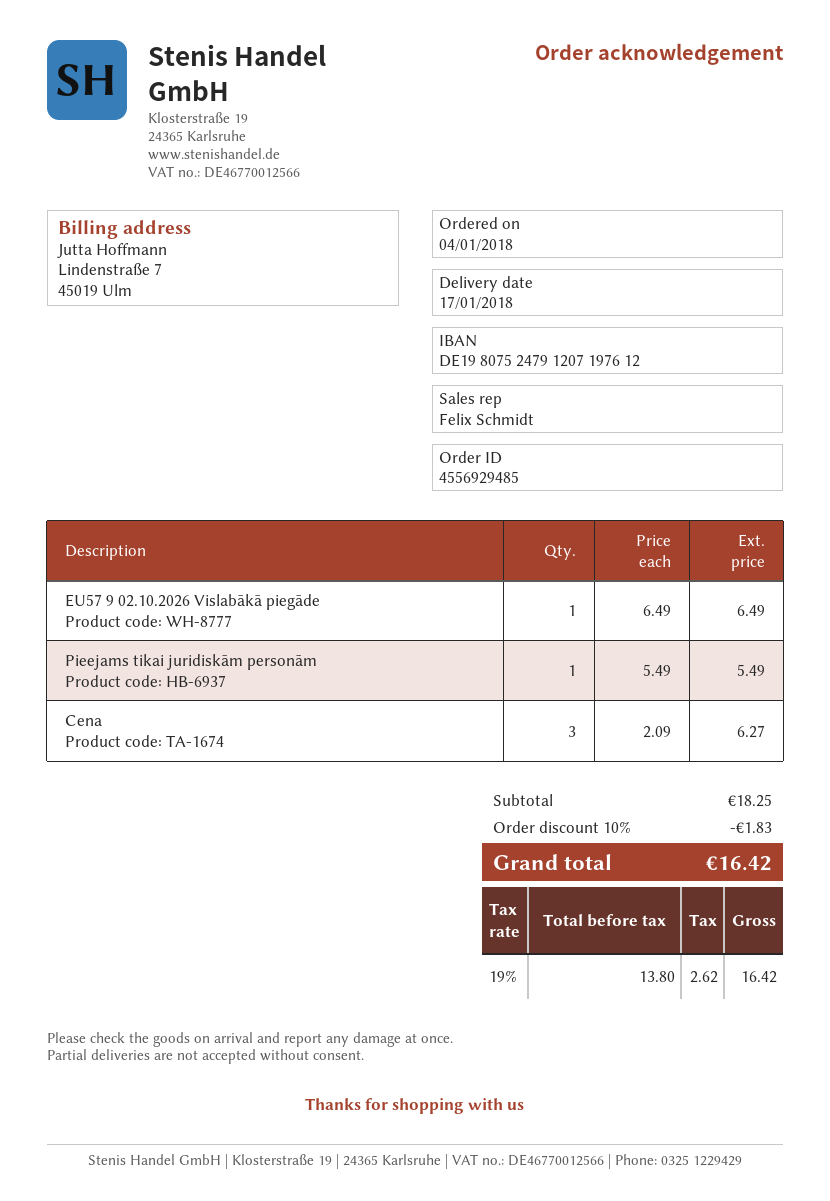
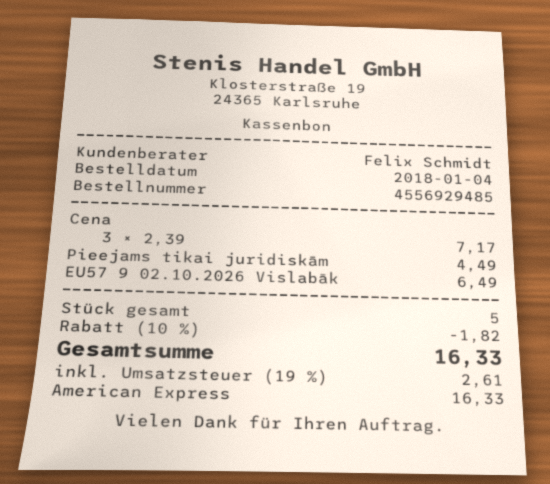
Pieejams tikai juridiskām personām: 1 x 5.49 = 5.49 -> 1 x 4.49 = 4.49
Cena: 3 x 2.09 = 6.27 -> 3 x 2.39 = 7.17
discount: 10% = 1.83 -> 10% = 1.82
tax: 19% = 2.62 -> 19% = 2.61
total: 16.42 -> 16.33

